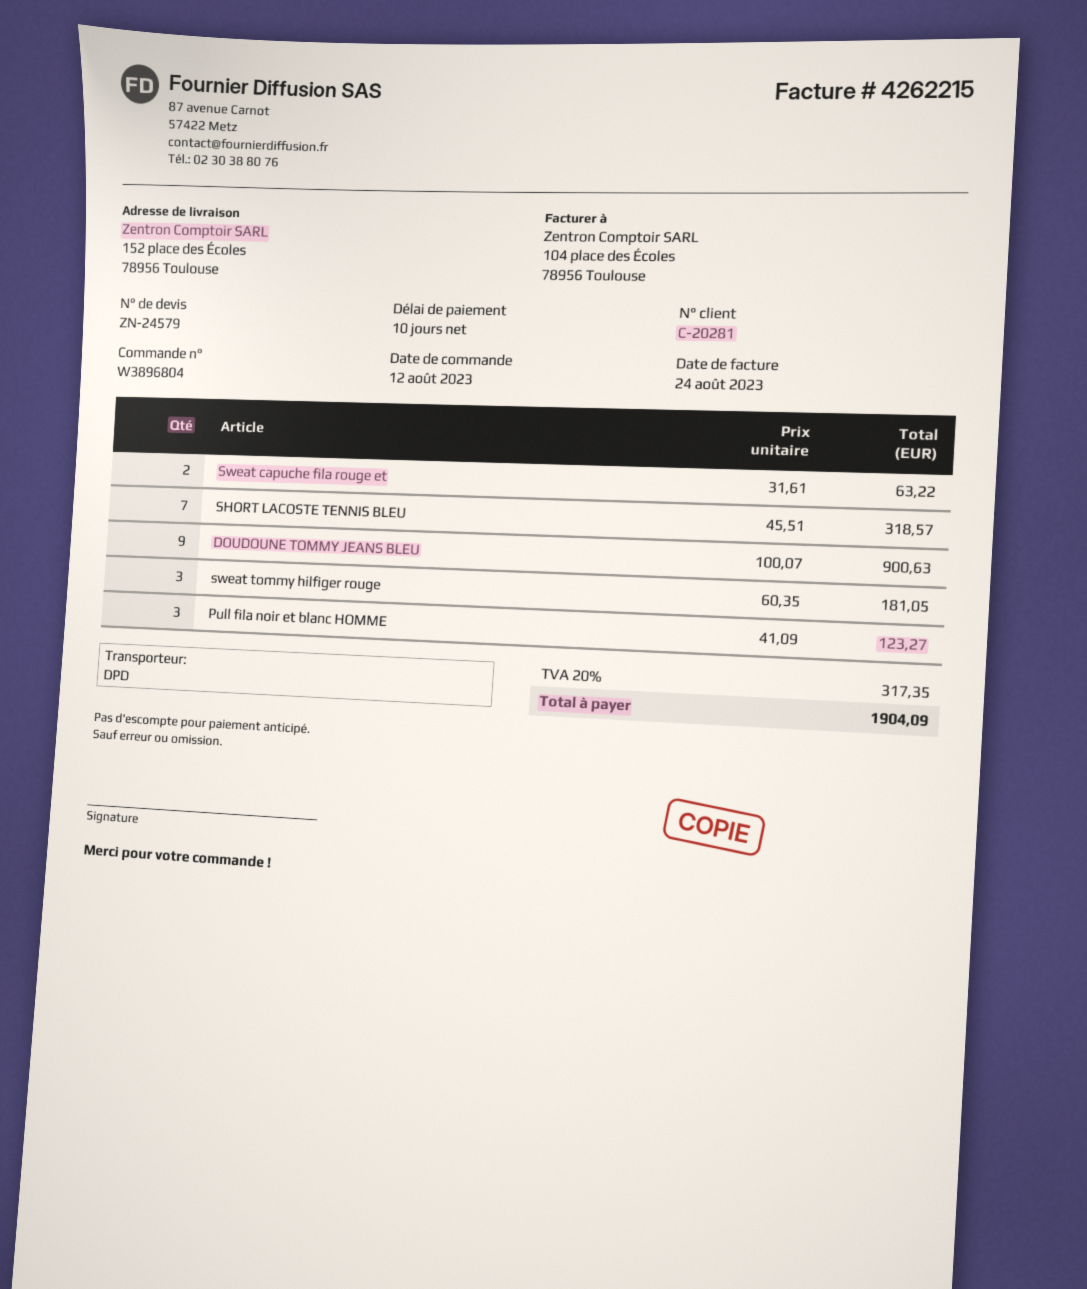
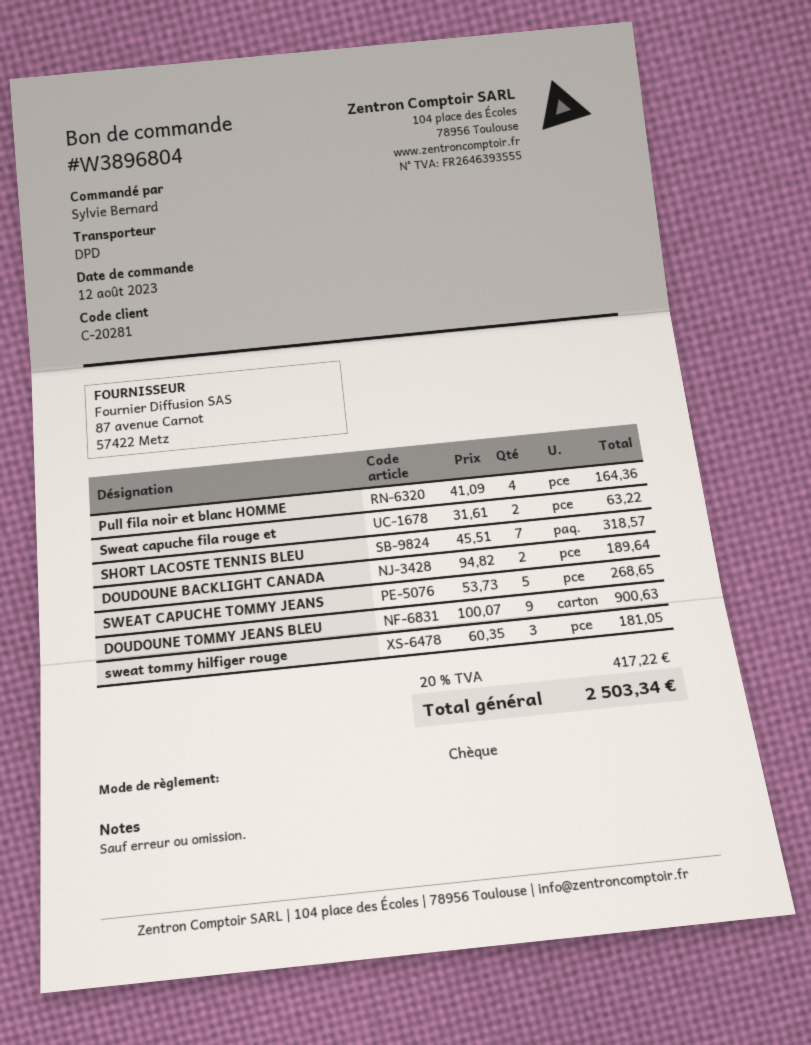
Pull fila noir et blanc HOMME: 3 x 41.09 = 123.27 -> 4 x 41.09 = 164.36
DOUDOUNE BACKLIGHT CANADA: none -> 2 x 94.82 = 189.64
SWEAT CAPUCHE TOMMY JEANS: none -> 5 x 53.73 = 268.65
tax: 20% = 317.35 -> 20% = 417.22
total: 1904.09 -> 2503.34

